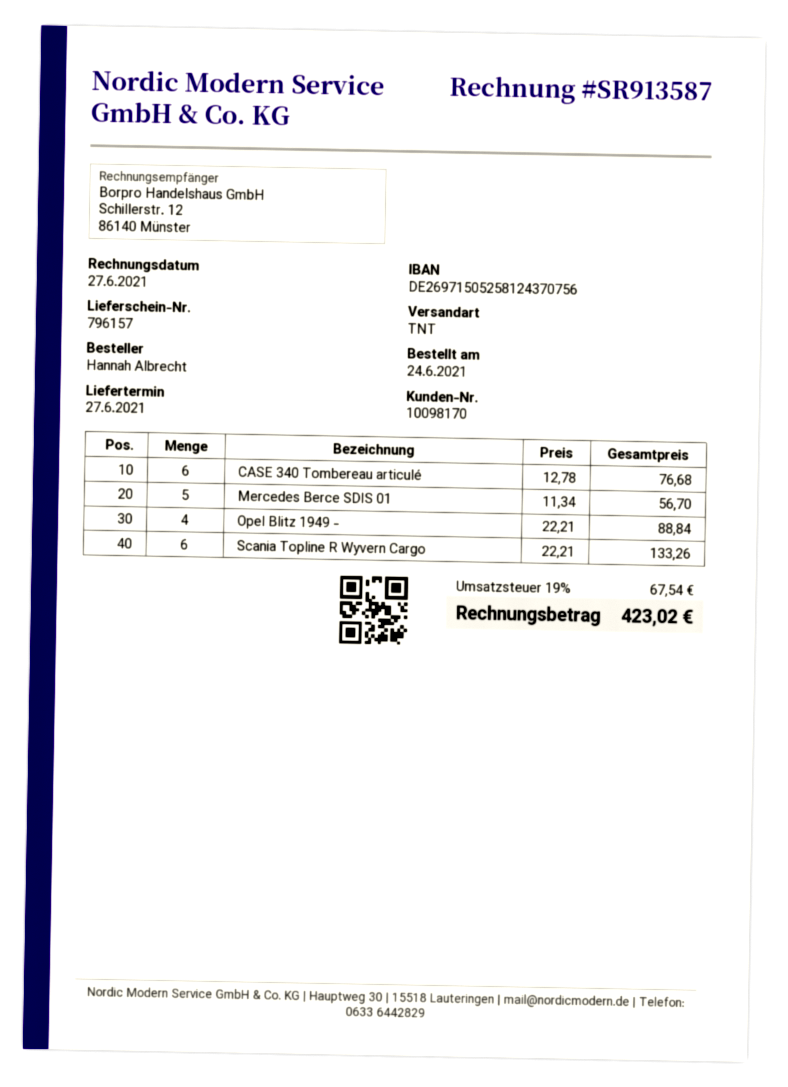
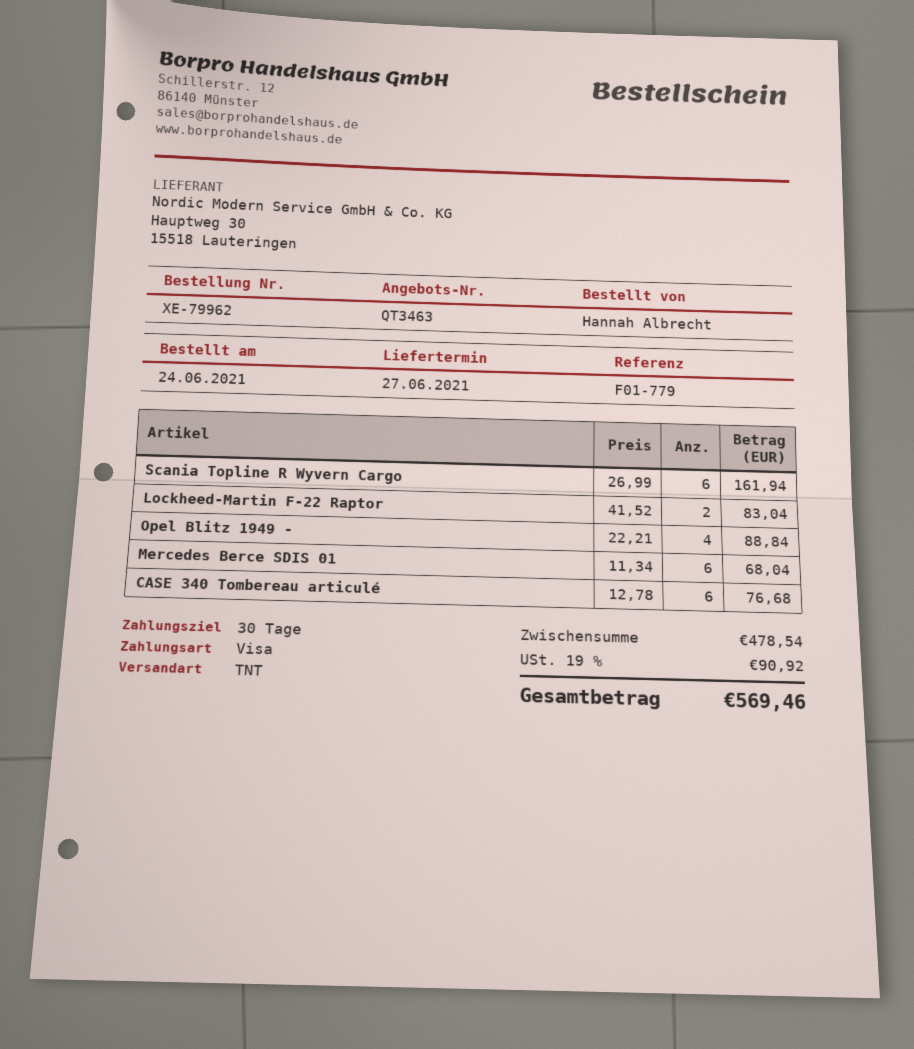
Mercedes Berce SDIS 01: 5 x 11.34 = 56.70 -> 6 x 11.34 = 68.04
Scania Topline R Wyvern Cargo: 6 x 22.21 = 133.26 -> 6 x 26.99 = 161.94
Lockheed-Martin F-22 Raptor: none -> 2 x 41.52 = 83.04
tax: 19% = 67.54 -> 19% = 90.92
total: 423.02 -> 569.46

